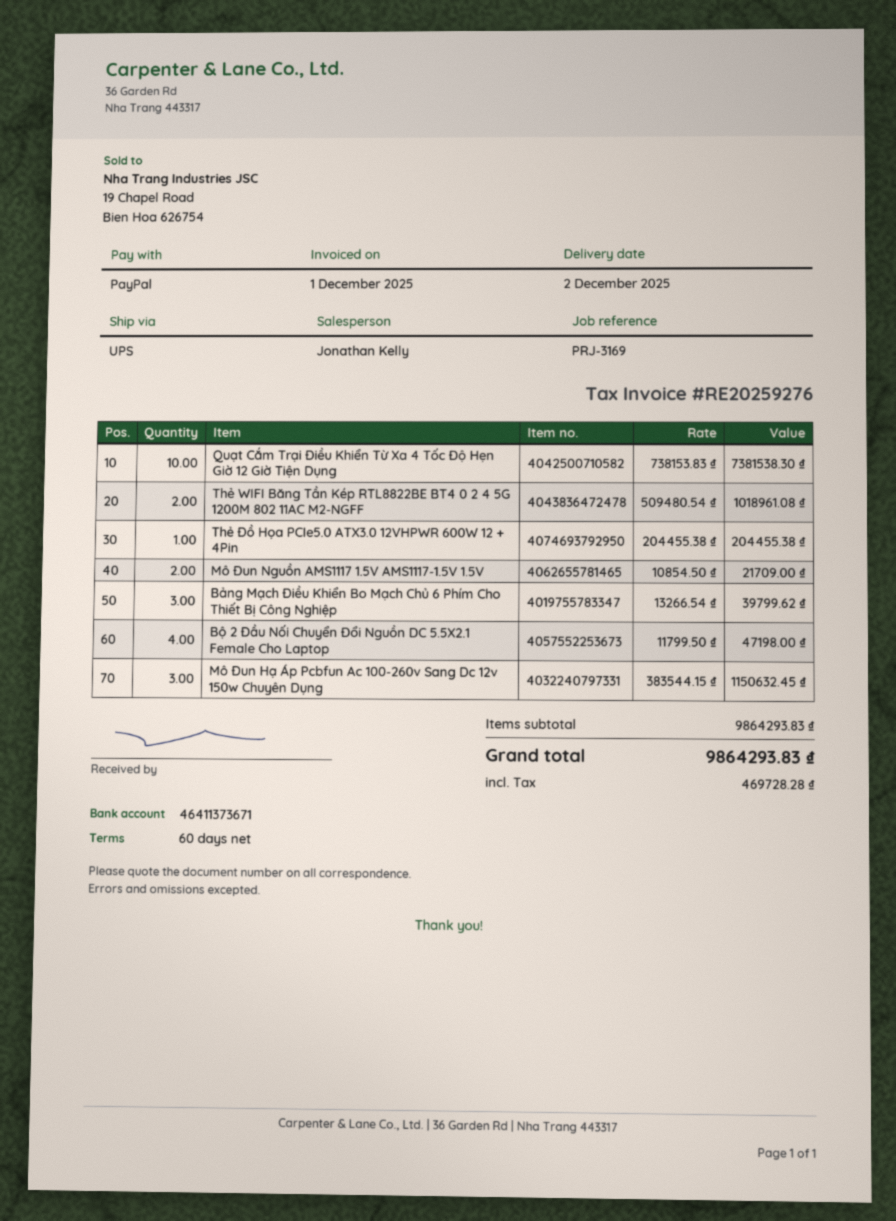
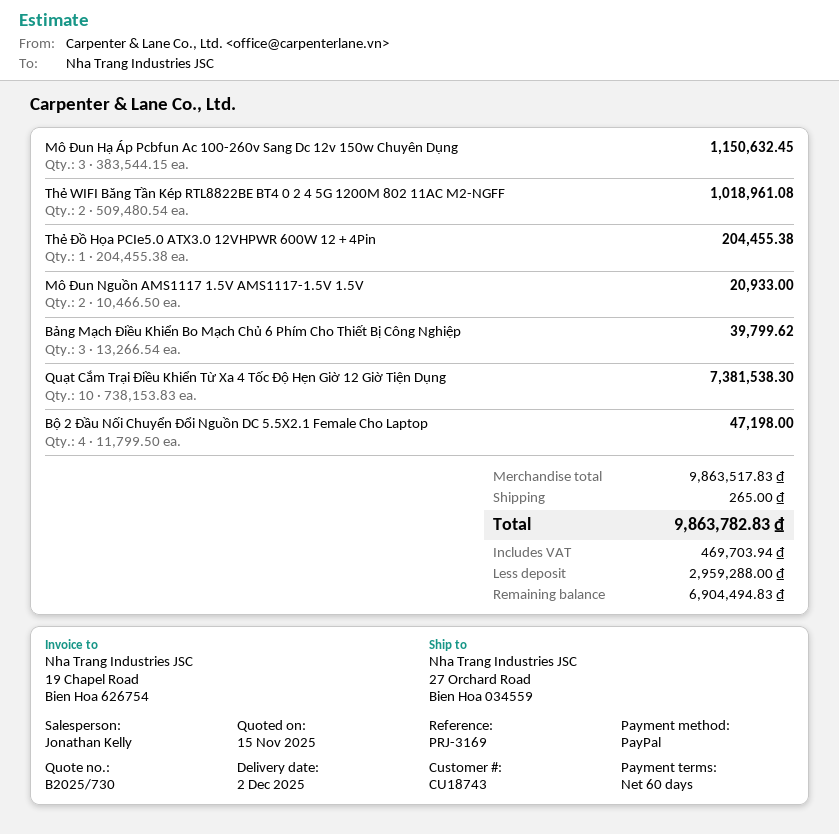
Mô Đun Nguồn AMS1117 1.5V AMS1117-1.5V 1.5V: 2 x 10854.50 = 21709.00 -> 2 x 10466.50 = 20933.00
subtotal: 9864293.83 -> 9863517.83
shipping: none -> 265.00
tax: 469728.28 -> 469703.94
total: 9864293.83 -> 9863782.83

